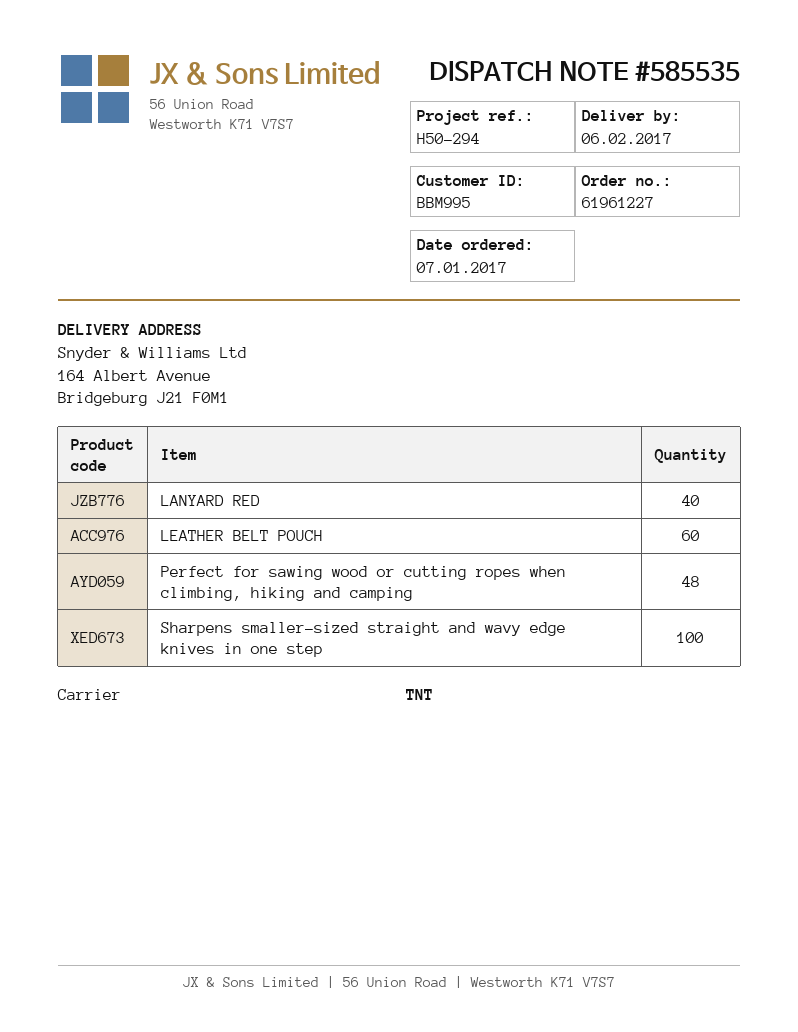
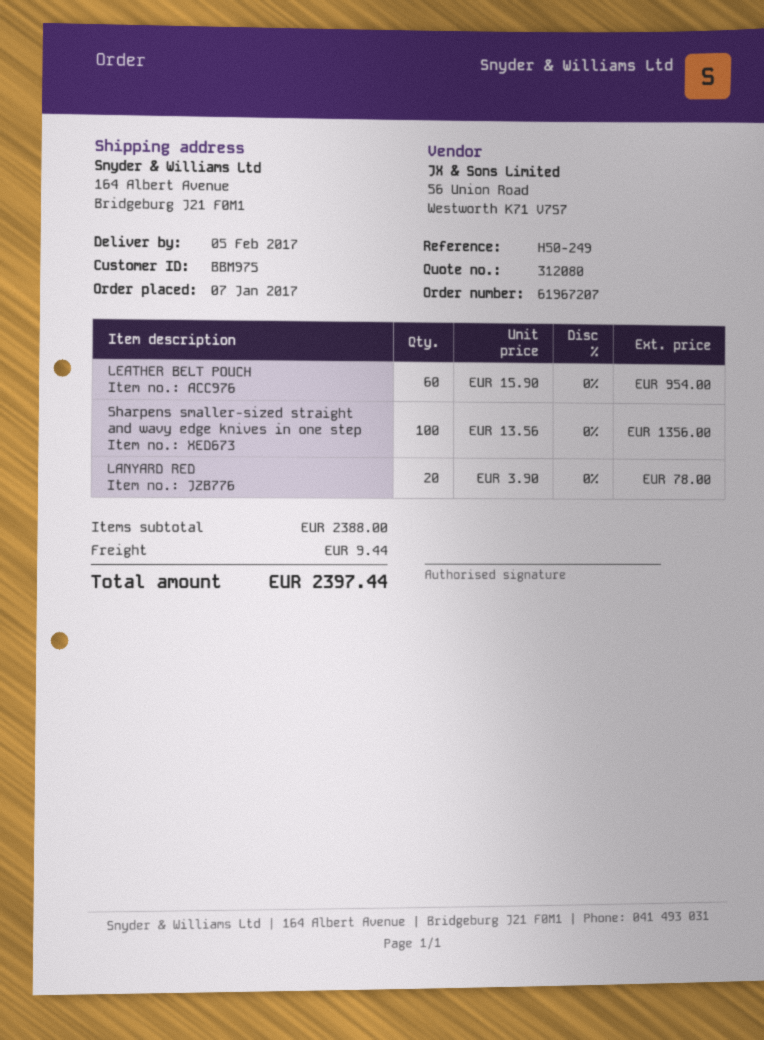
order number: 61961227 -> 61967207
delivery date: 2017-02-06 -> 2017-02-05
customer number: BBM995 -> BBM975
reference: H50-294 -> H50-249
LANYARD RED: 40 -> 20
Perfect for sawing wood or cutting ropes when climbing, hiking and camping: 48 -> none

